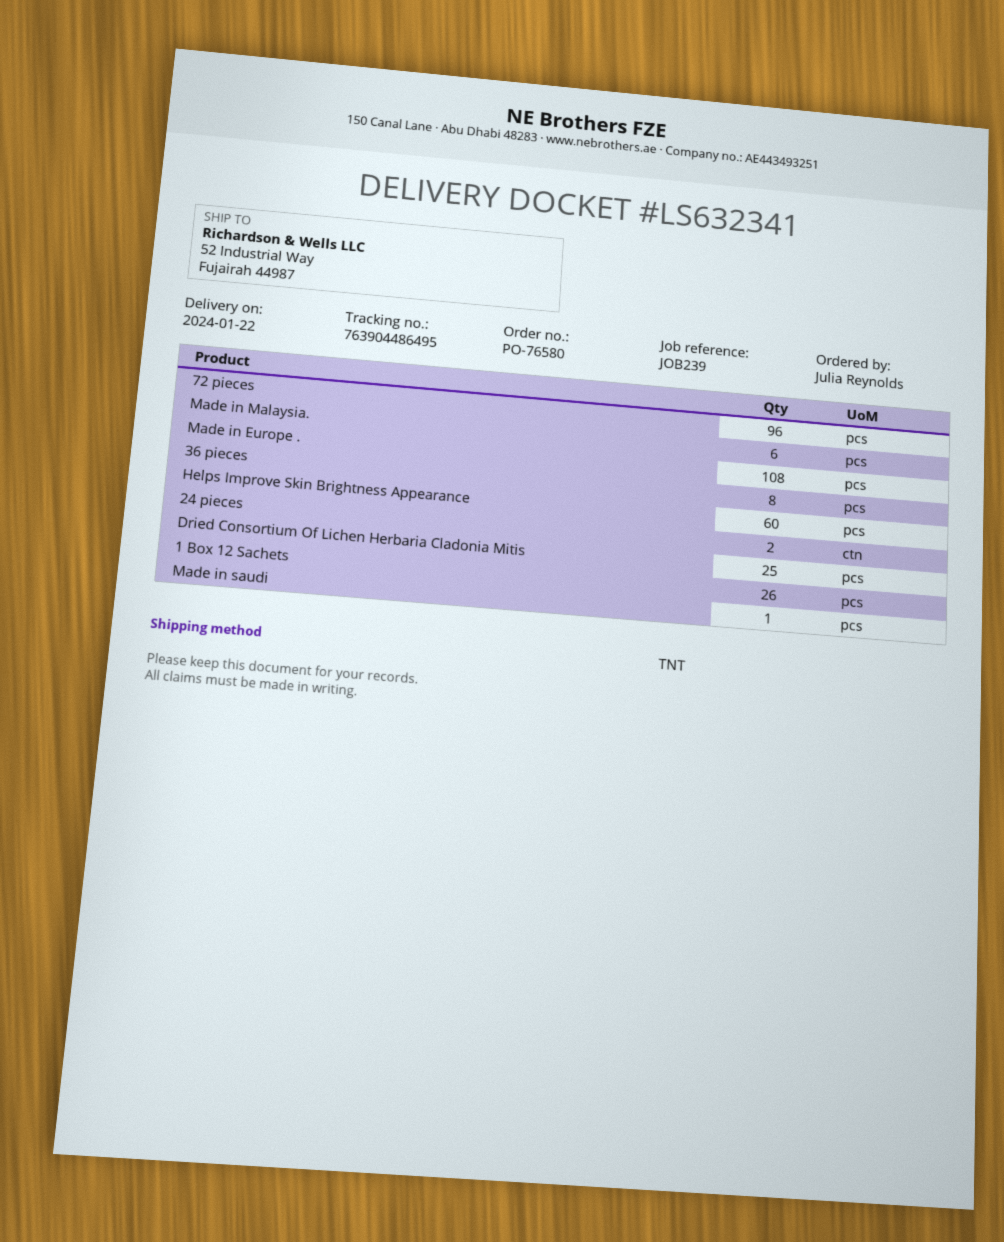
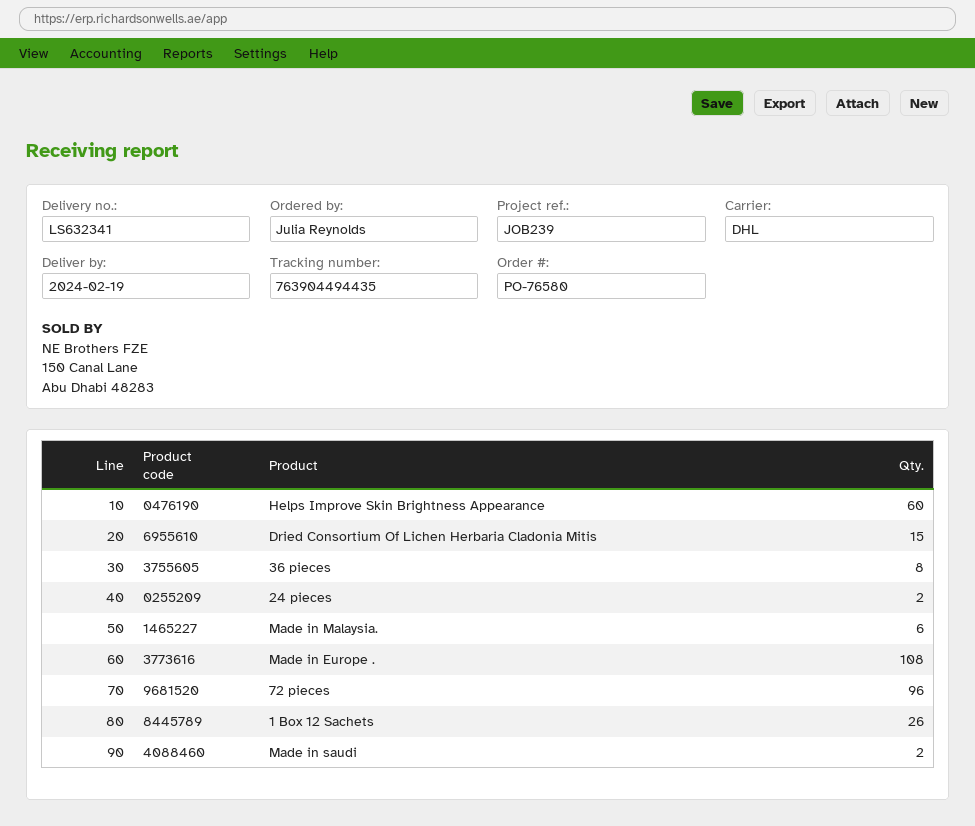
delivery date: 2024-01-22 -> 2024-02-19
shipping method: TNT -> DHL
tracking number: 763904486495 -> 763904494435
Dried Consortium Of Lichen Herbaria Cladonia Mitis: 25 -> 15
Made in saudi: 1 -> 2

